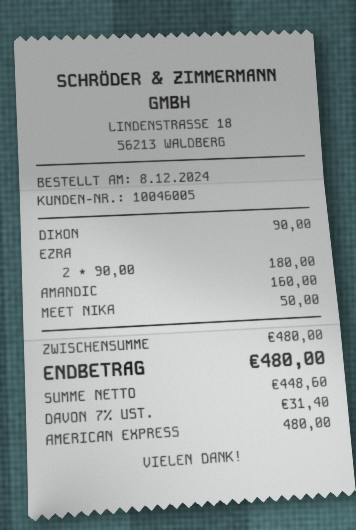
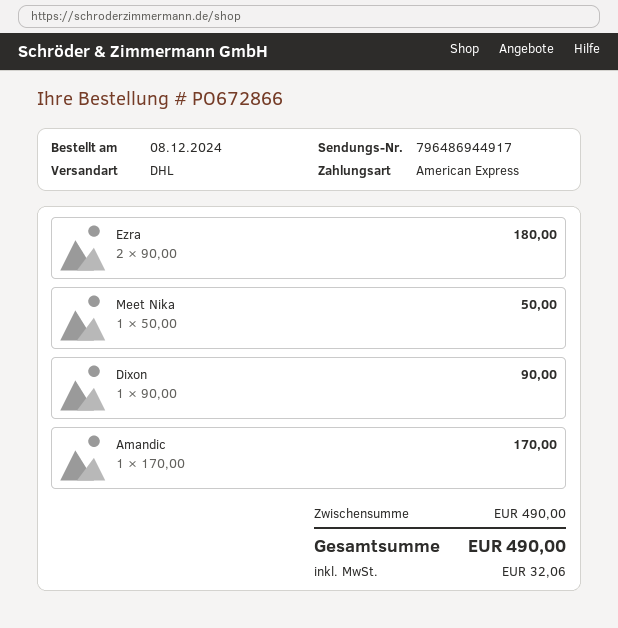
AMANDIC: 1 x 160.00 = 160.00 -> 1 x 170.00 = 170.00
subtotal: 480.00 -> 490.00
tax: 31.40 -> 32.06
total: 480.00 -> 490.00

